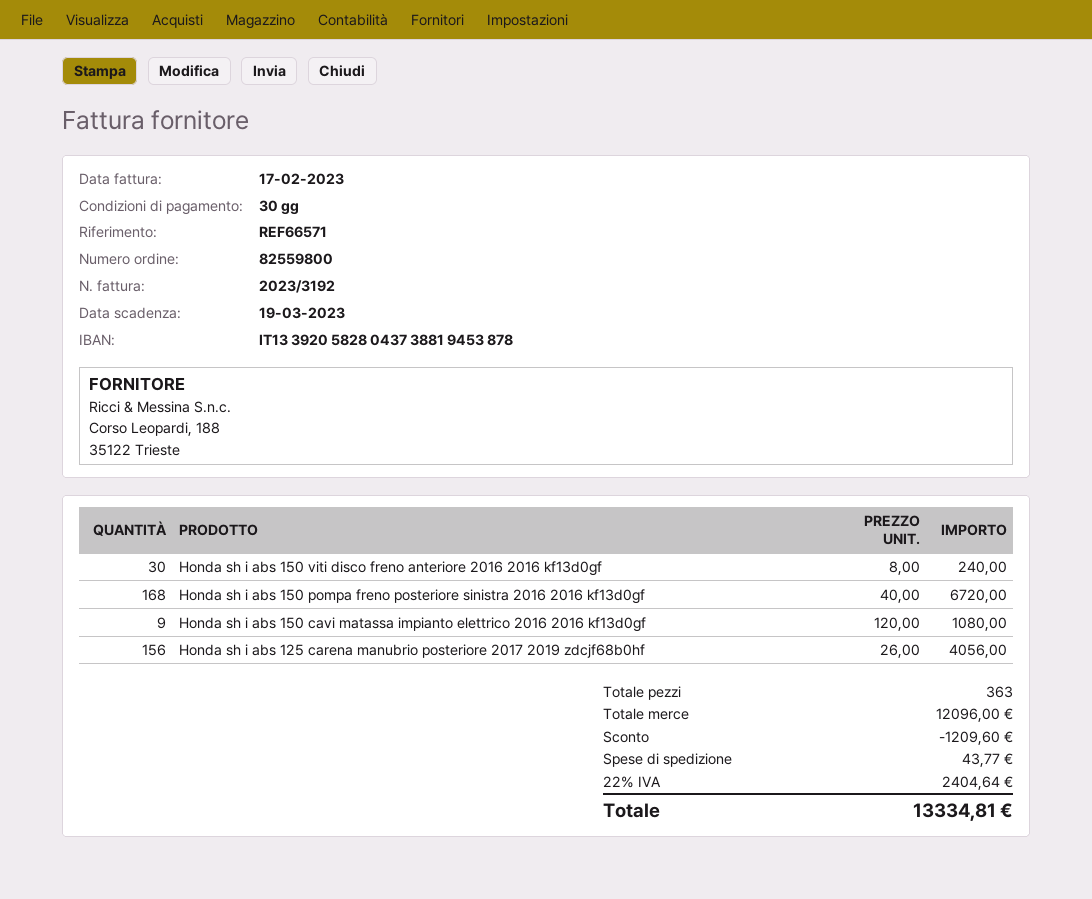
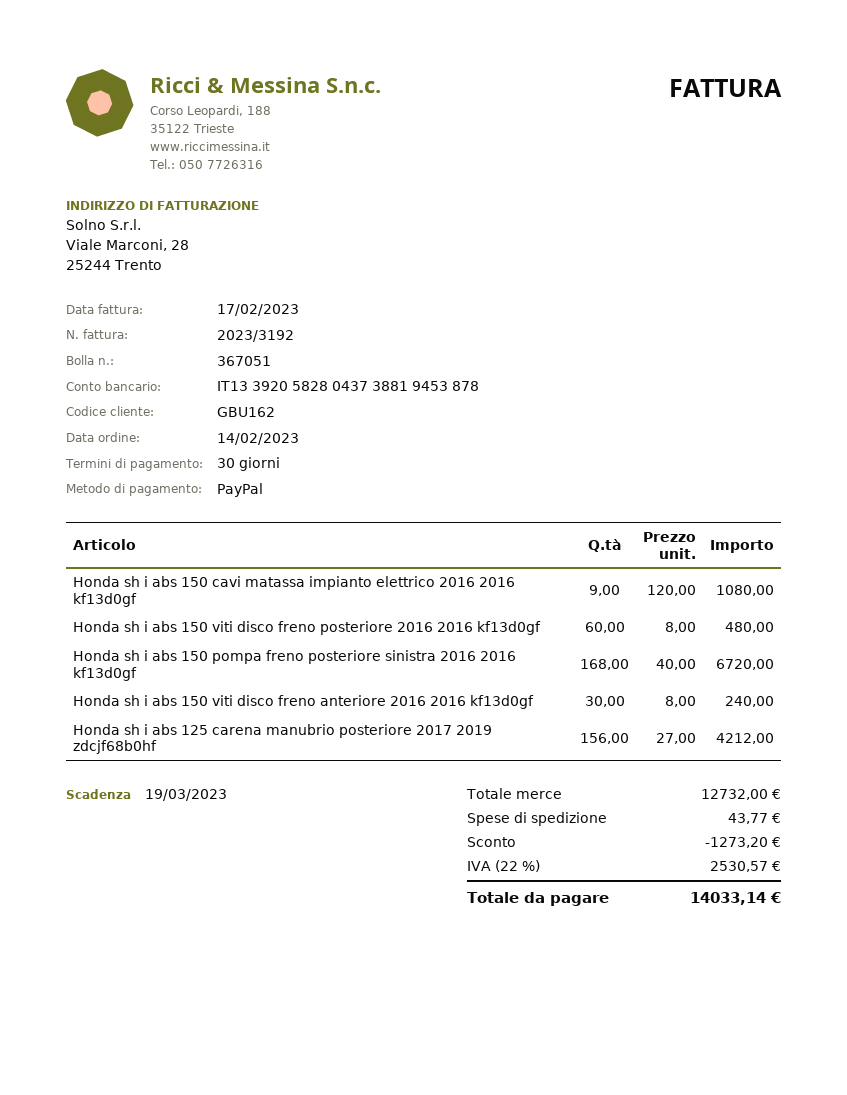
Honda sh i abs 125 carena manubrio posteriore 2017 2019 zdcjf68b0hf: 156 x 26.00 = 4056.00 -> 156 x 27.00 = 4212.00
Honda sh i abs 150 viti disco freno posteriore 2016 2016 kf13d0gf: none -> 60 x 8.00 = 480.00
subtotal: 12096.00 -> 12732.00
discount: 1209.60 -> 1273.20
tax: 22% = 2404.64 -> 22% = 2530.57
total: 13334.81 -> 14033.14

